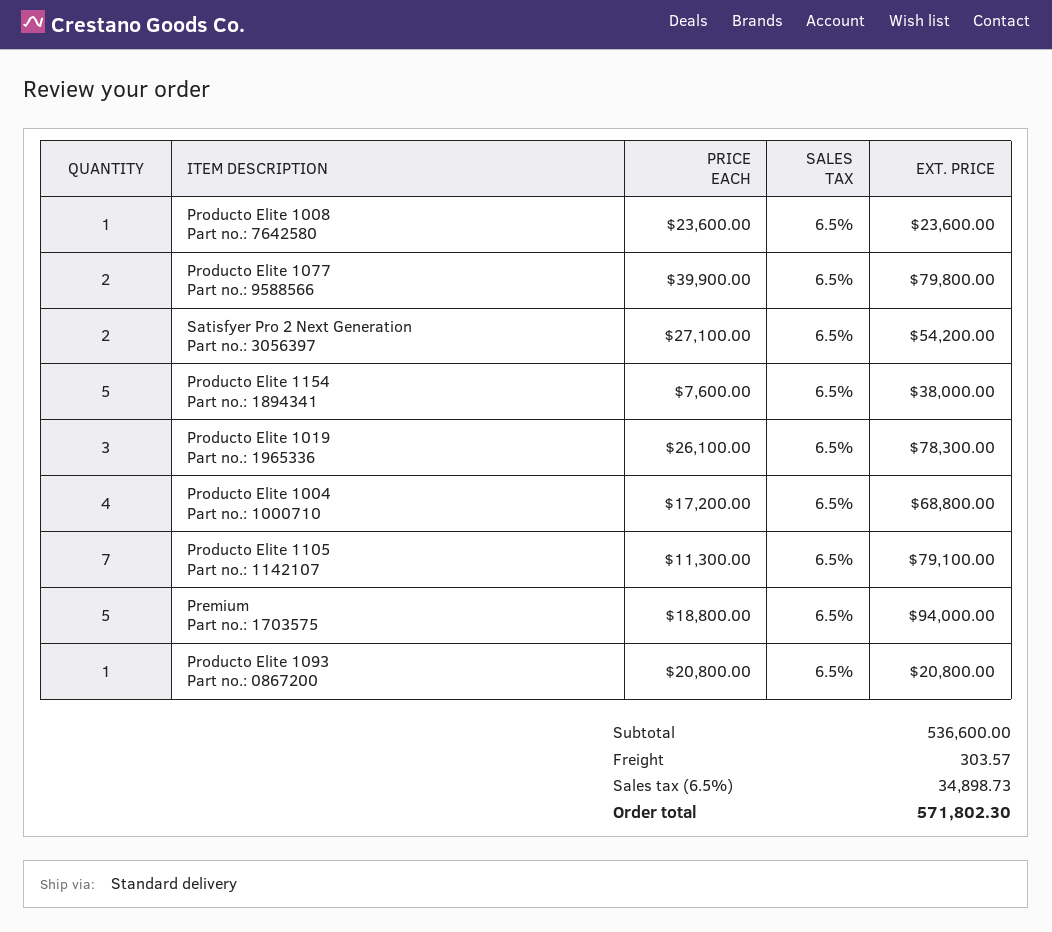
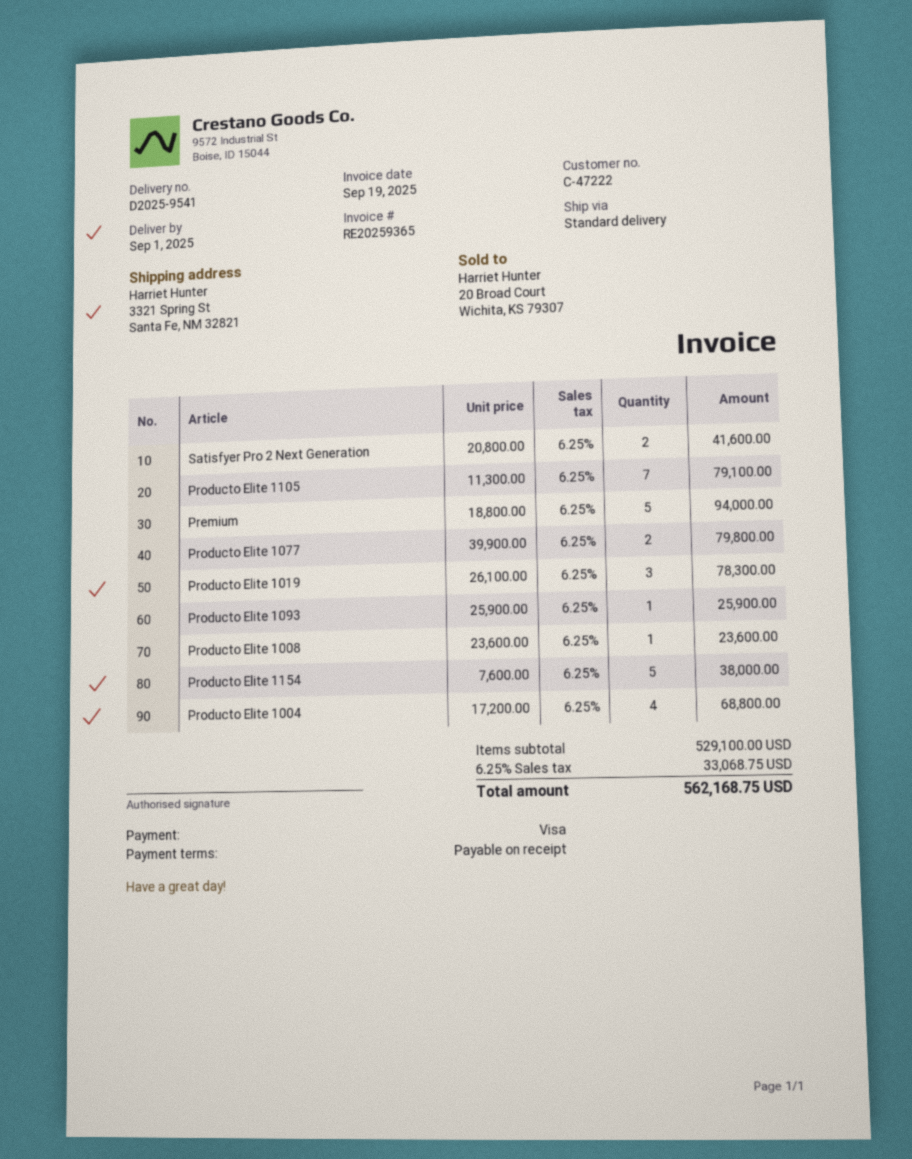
Satisfyer Pro 2 Next Generation: 2 x 27100.00 = 54200.00 -> 2 x 20800.00 = 41600.00
Producto Elite 1093: 1 x 20800.00 = 20800.00 -> 1 x 25900.00 = 25900.00
subtotal: 536600.00 -> 529100.00
shipping: 303.57 -> none
tax: 6.5% = 34898.73 -> 6.25% = 33068.75
total: 571802.30 -> 562168.75

